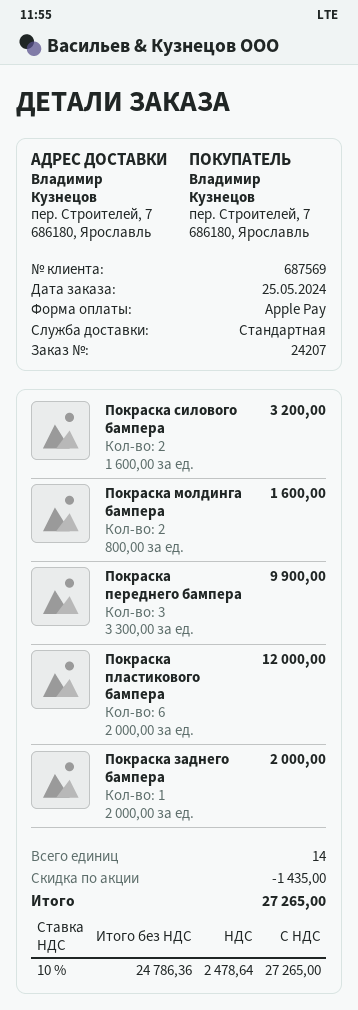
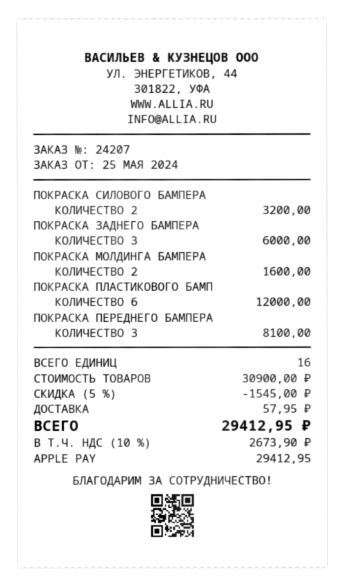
Покраска переднего бампера: 3 for 9900.00 -> 3 for 8100.00
Покраска заднего бампера: 1 for 2000.00 -> 3 for 6000.00
total quantity: 14 -> 16
discount: 1435.00 -> 1545.00
shipping: none -> 57.95
tax: 10% = 2478.64 -> 10% = 2673.90
total: 27265.00 -> 29412.95

